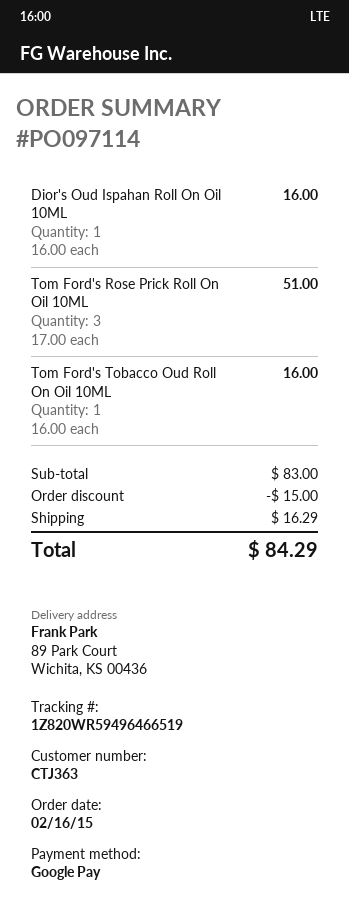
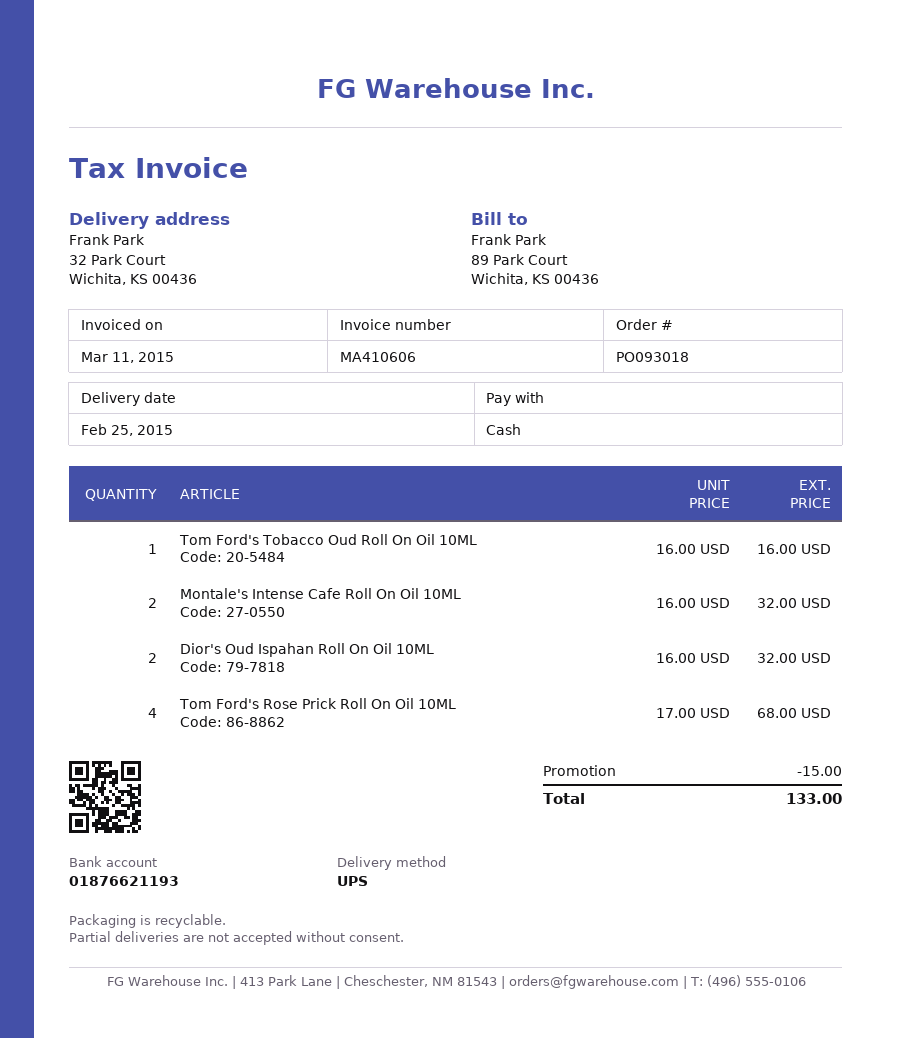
order number: PO097114 -> PO093018
payment method: Google Pay -> cash
ship to: 89 Park Court, Wichita, KS 00436 -> 32 Park Court, Wichita, KS 00436
Dior's Oud Ispahan Roll On Oil 10ML: 1 x 16.00 = 16.00 -> 2 x 16.00 = 32.00
Tom Ford's Rose Prick Roll On Oil 10ML: 3 x 17.00 = 51.00 -> 4 x 17.00 = 68.00
Montale's Intense Cafe Roll On Oil 10ML: none -> 2 x 16.00 = 32.00
shipping: 16.29 -> none
total: 84.29 -> 133.00

